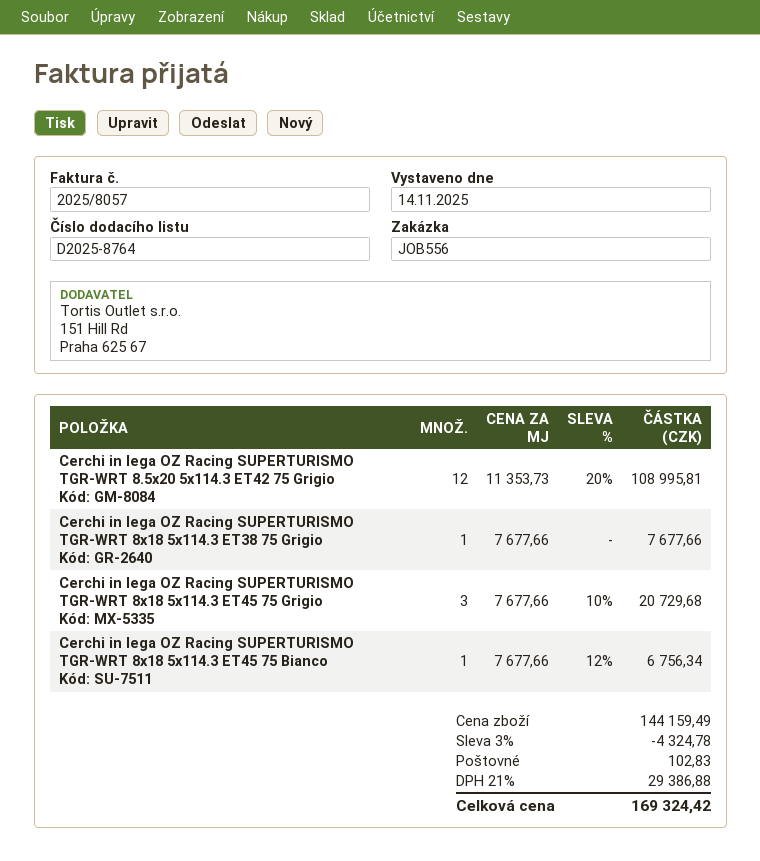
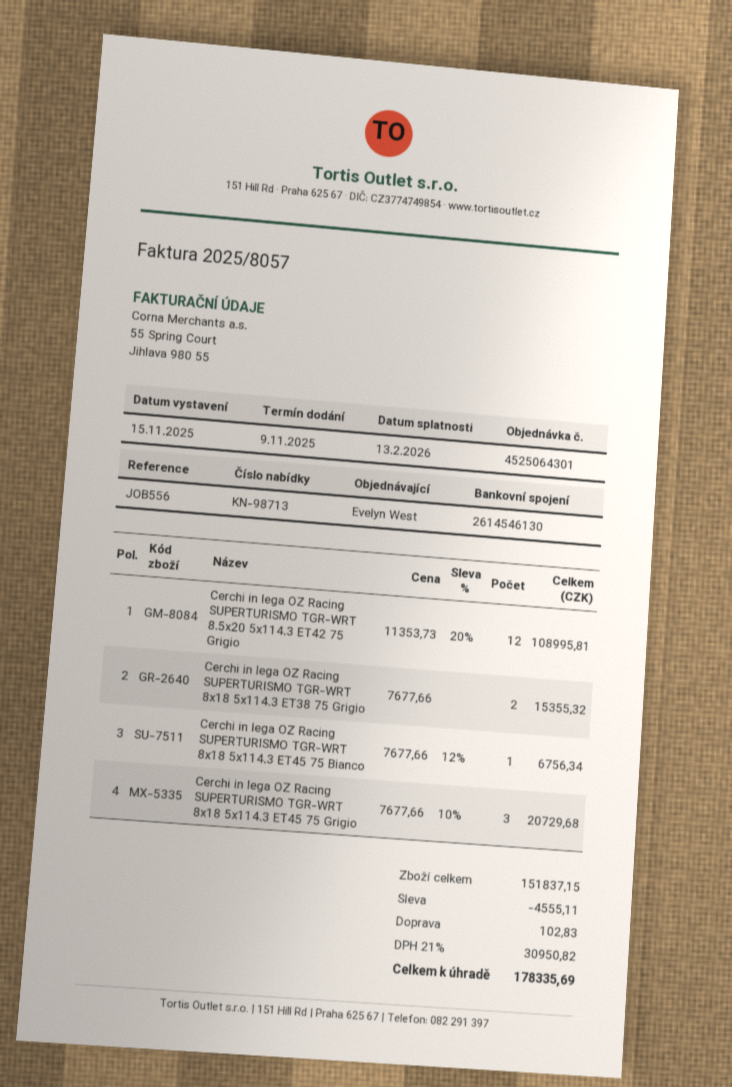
invoice date: 2025-11-14 -> 2025-11-15
Cerchi in lega OZ Racing SUPERTURISMO TGR-WRT 8x18 5x114.3 ET38 75 Grigio: 1 x 7677.66 = 7677.66 -> 2 x 7677.66 = 15355.32
subtotal: 144159.49 -> 151837.15
discount: 4324.78 -> 4555.11
tax: 21% = 29386.88 -> 21% = 30950.82
total: 169324.42 -> 178335.69

